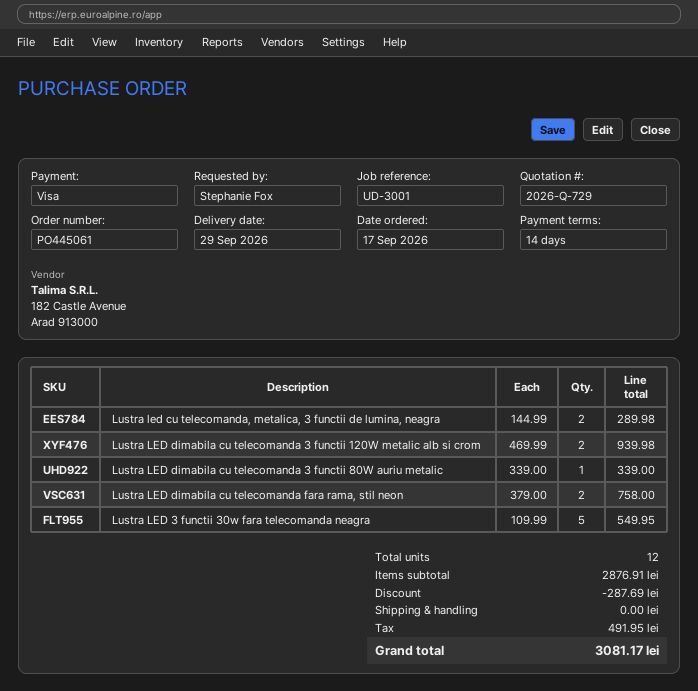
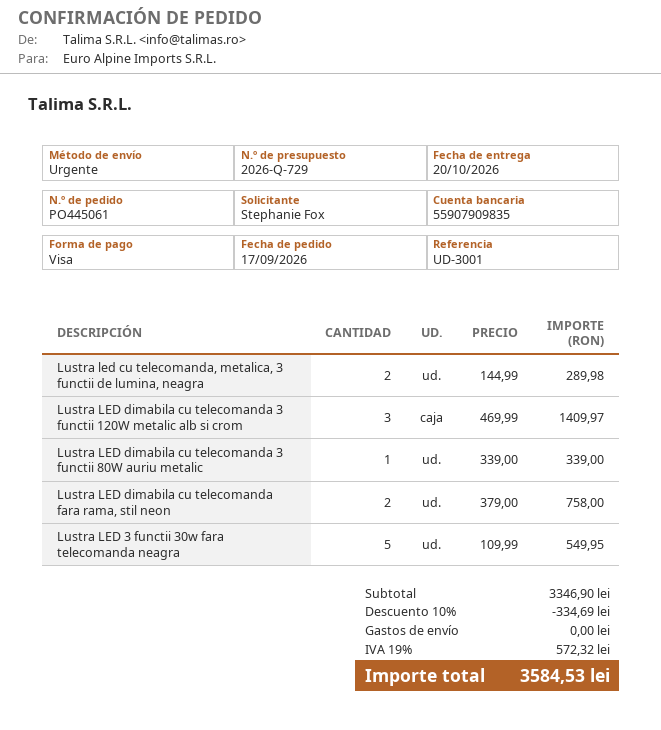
delivery date: 2026-09-29 -> 2026-10-20
Lustra LED dimabila cu telecomanda 3 functii 120W metalic alb si crom: 2 x 469.99 = 939.98 -> 3 x 469.99 = 1409.97
subtotal: 2876.91 -> 3346.90
discount: 287.69 -> 334.69
tax: 491.95 -> 572.32
total: 3081.17 -> 3584.53

